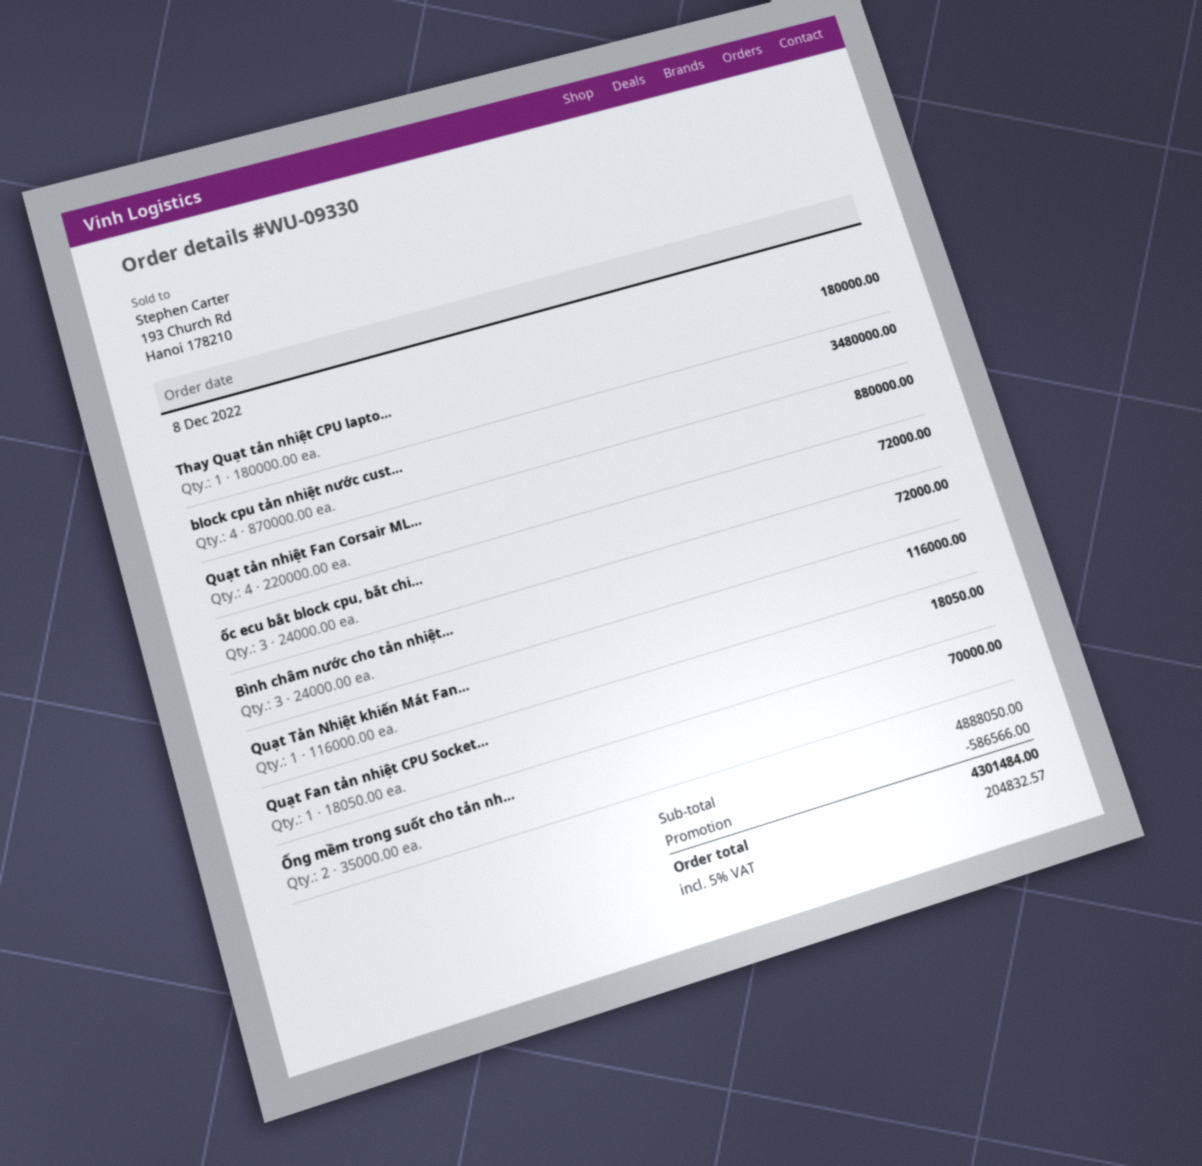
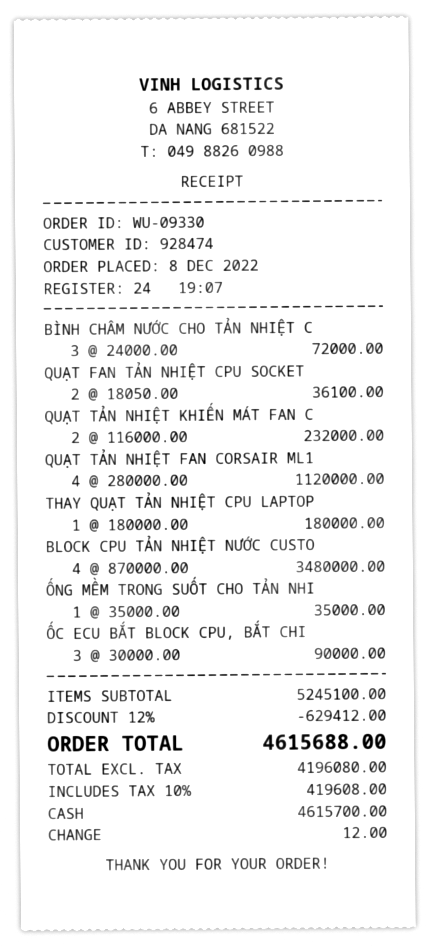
Quạt tản nhiệt Fan Corsair ML...: 4 x 220000.00 = 880000.00 -> 4 x 280000.00 = 1120000.00
ốc ecu bắt block cpu, bắt chi...: 3 x 24000.00 = 72000.00 -> 3 x 30000.00 = 90000.00
Quạt Tản Nhiệt khiến Mát Fan...: 1 x 116000.00 = 116000.00 -> 2 x 116000.00 = 232000.00
Quạt Fan tản nhiệt CPU Socket...: 1 x 18050.00 = 18050.00 -> 2 x 18050.00 = 36100.00
Ống mềm trong suốt cho tản nh...: 2 x 35000.00 = 70000.00 -> 1 x 35000.00 = 35000.00
subtotal: 4888050.00 -> 5245100.00
discount: 586566.00 -> 629412.00
tax: 5% = 204832.57 -> 10% = 419608.00
total: 4301484.00 -> 4615688.00

